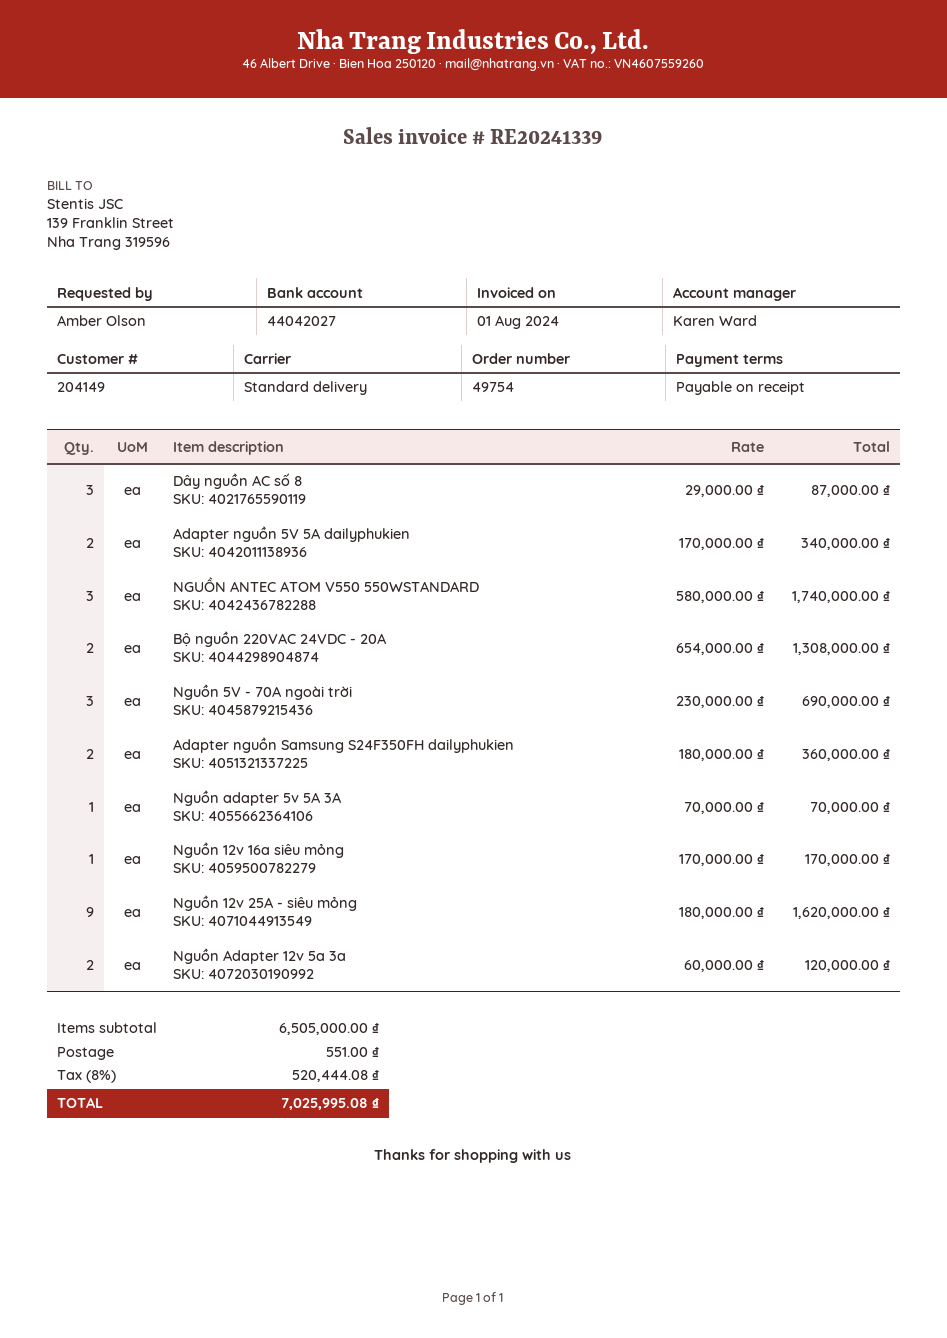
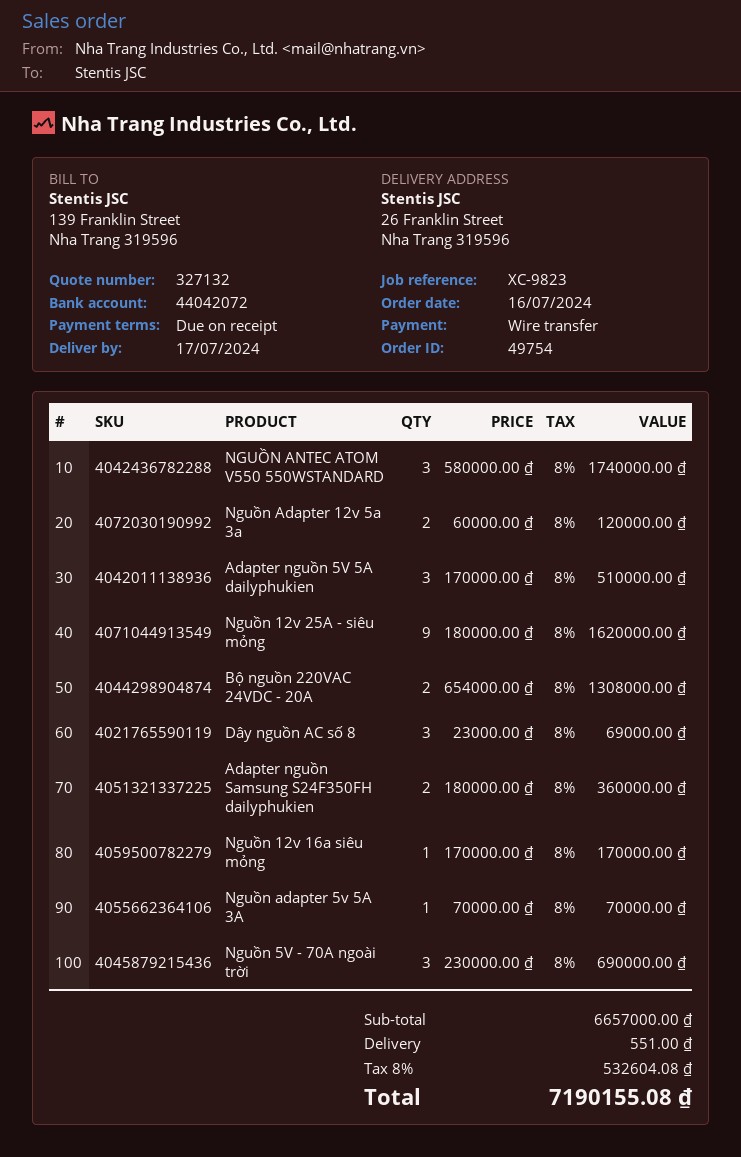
bank account: 44042027 -> 44042072
Dây nguồn AC số 8: 3 x 29000.00 = 87000.00 -> 3 x 23000.00 = 69000.00
Adapter nguồn 5V 5A dailyphukien: 2 x 170000.00 = 340000.00 -> 3 x 170000.00 = 510000.00
subtotal: 6505000.00 -> 6657000.00
tax: 8% = 520444.08 -> 8% = 532604.08
total: 7025995.08 -> 7190155.08

